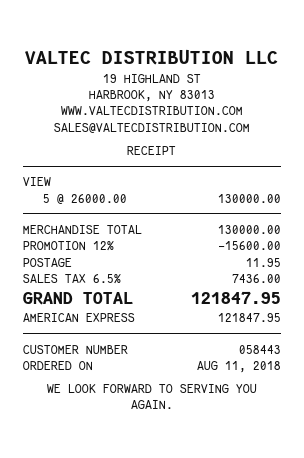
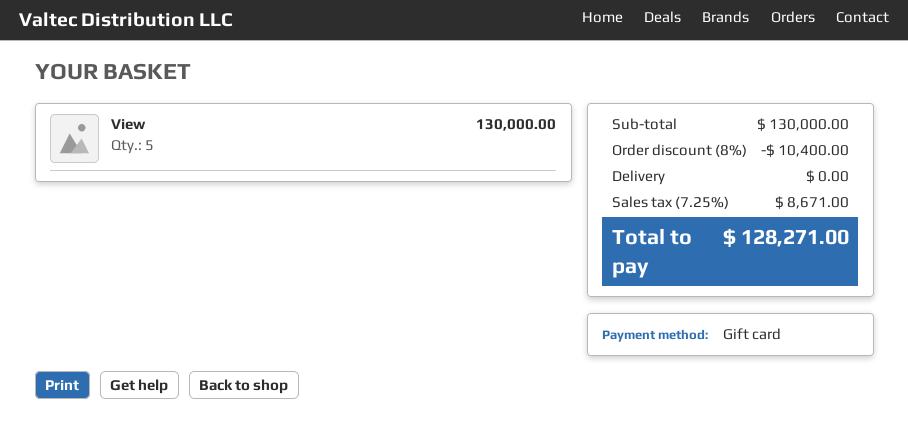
payment method: American Express -> gift card
discount: 12% = 15600.00 -> 8% = 10400.00
shipping: 11.95 -> 0.00
tax: 6.5% = 7436.00 -> 7.25% = 8671.00
total: 121847.95 -> 128271.00

